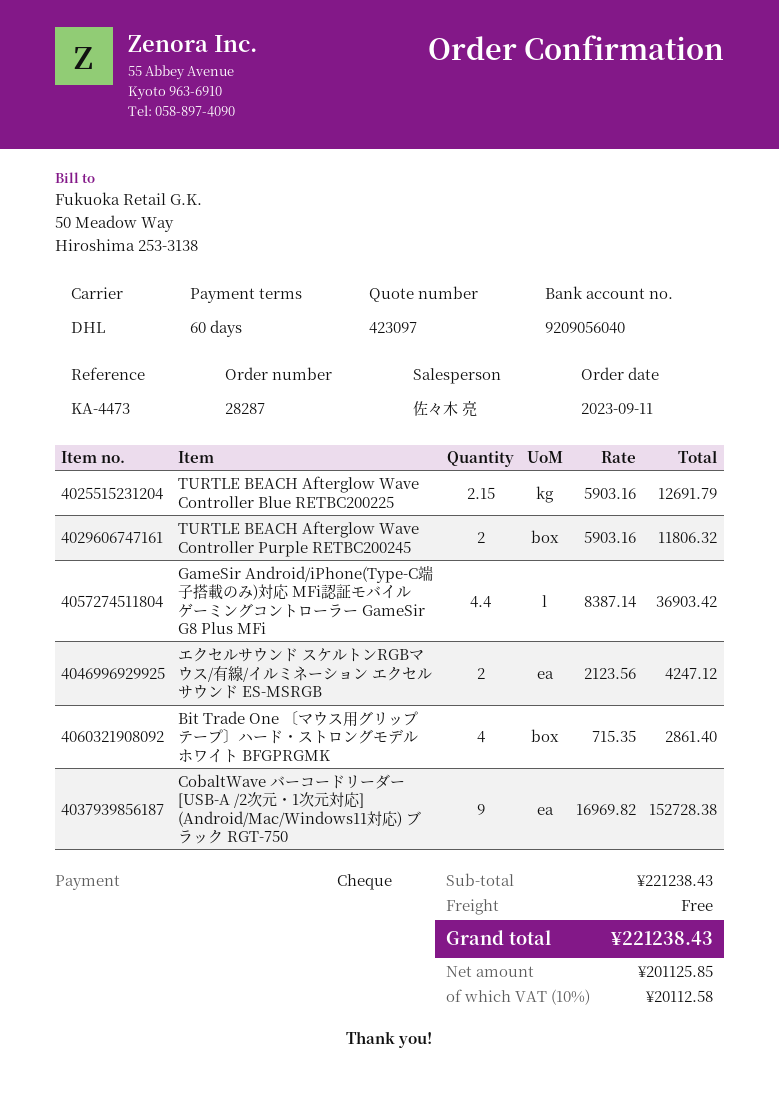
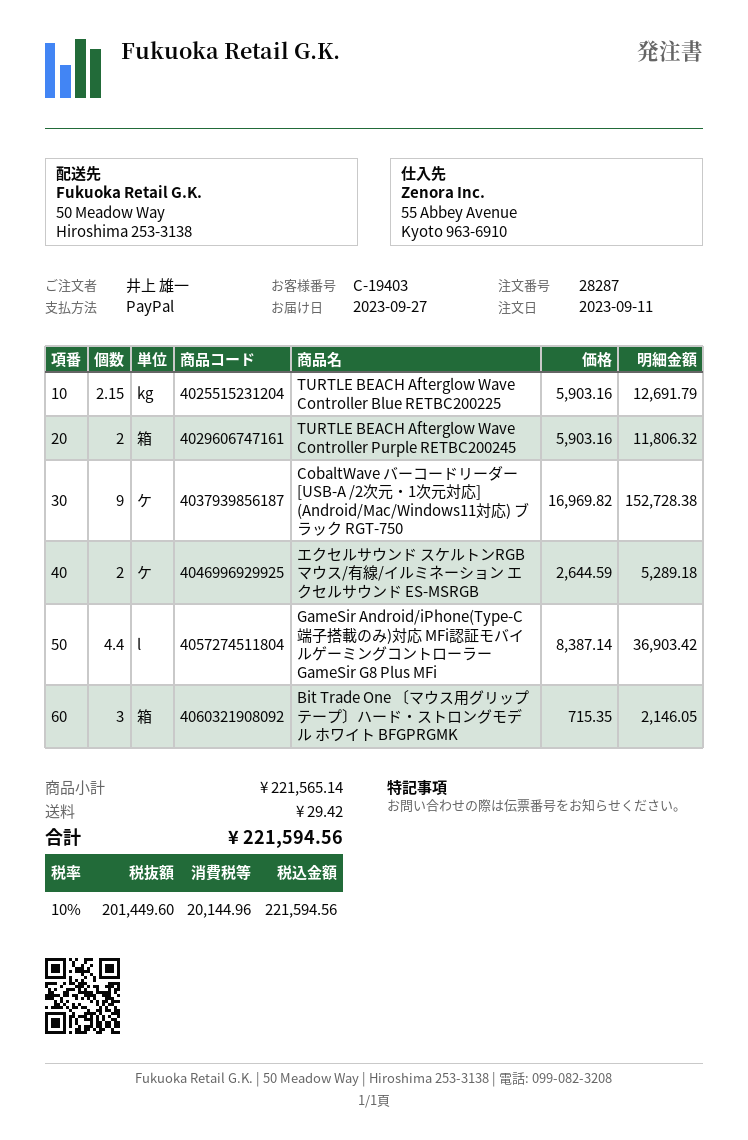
payment method: cheque -> PayPal
エクセルサウンド スケルトンRGBマウス/有線/イルミネーション エクセルサウンド ES-MSRGB: 2 x 2123.56 = 4247.12 -> 2 x 2644.59 = 5289.18
Bit Trade One 〔マウス用グリップテープ〕ハード・ストロングモデル ホワイト BFGPRGMK: 4 x 715.35 = 2861.40 -> 3 x 715.35 = 2146.05
subtotal: 221238.43 -> 221565.14
shipping: 0.00 -> 29.42
net: 201125.85 -> 201449.60
tax: 10% = 20112.58 -> 10% = 20144.96
total: 221238.43 -> 221594.56

